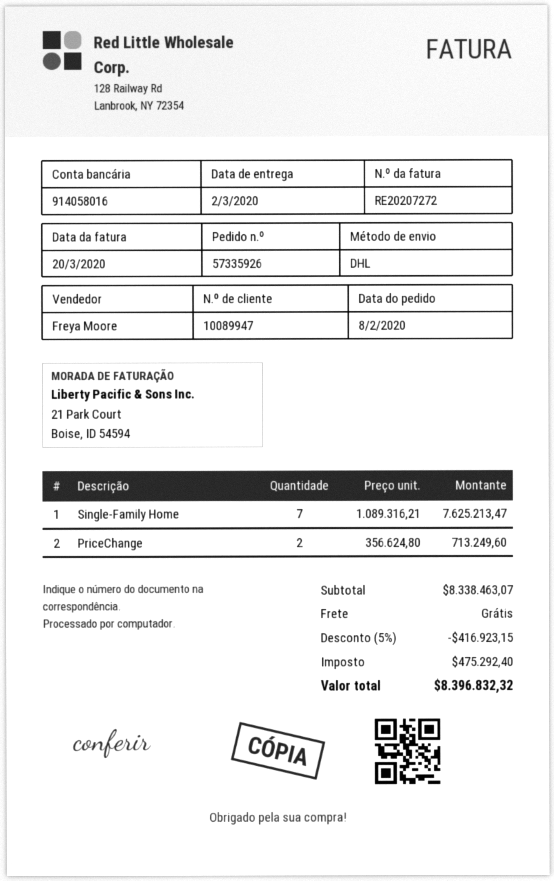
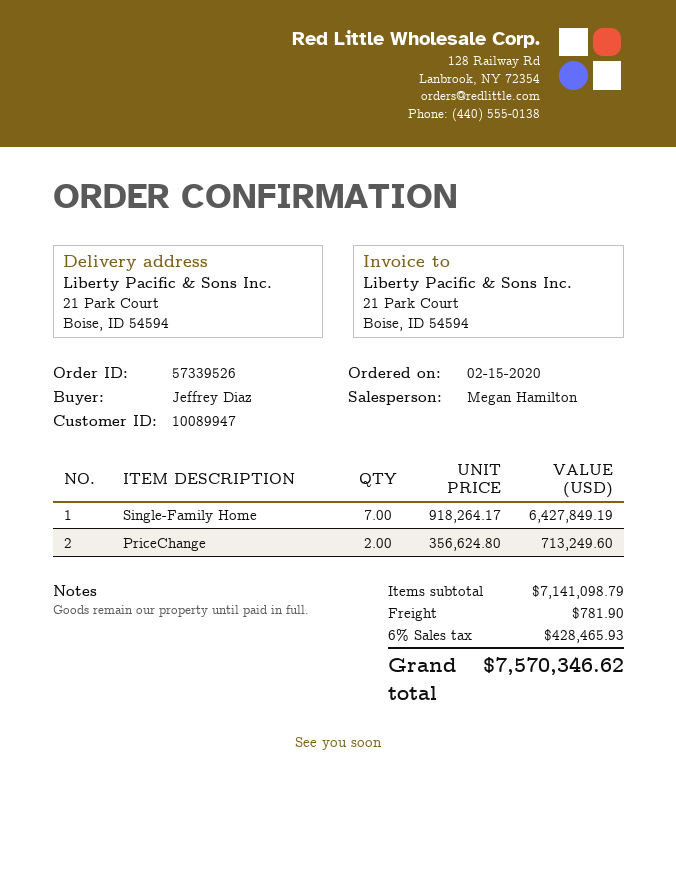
order number: 57335926 -> 57339526
order date: 2020-02-08 -> 2020-02-15
sales rep: Freya Moore -> Megan Hamilton
Single-Family Home: 7 x 1089316.21 = 7625213.47 -> 7 x 918264.17 = 6427849.19
subtotal: 8338463.07 -> 7141098.79
discount: 5% = 416923.15 -> none
shipping: 0.00 -> 781.90
tax: 475292.40 -> 428465.93
total: 8396832.32 -> 7570346.62

